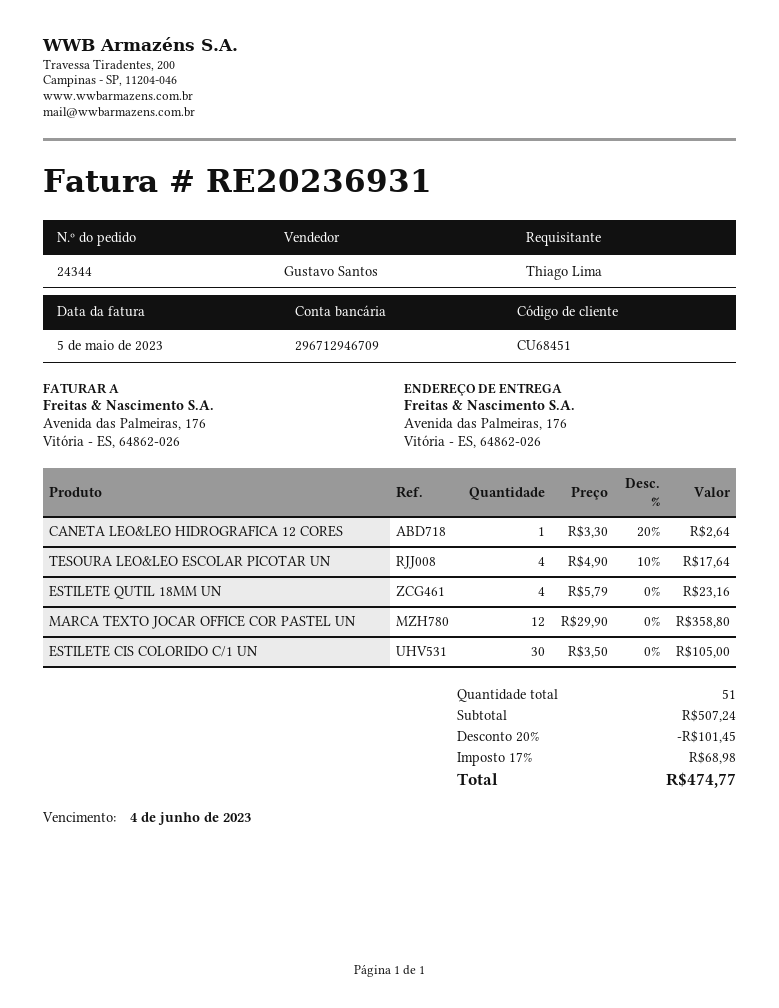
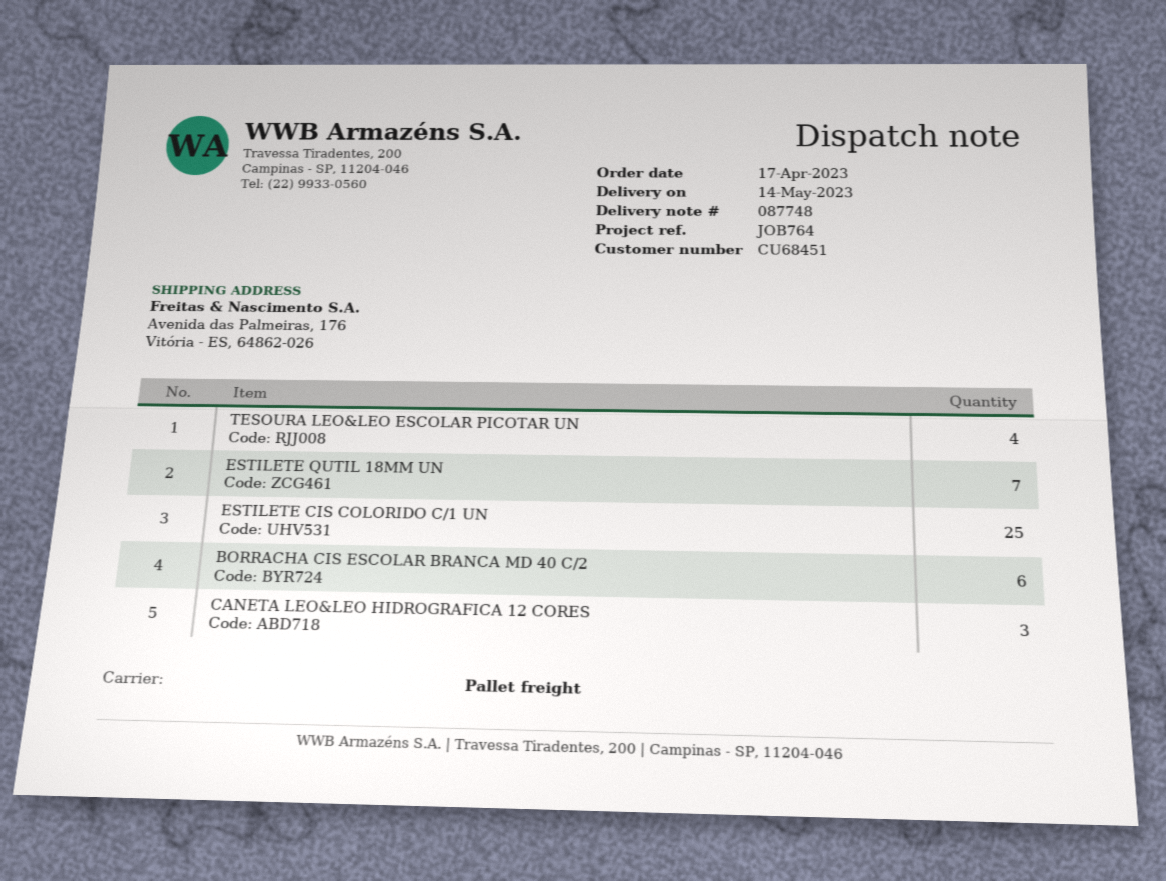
CANETA LEO&LEO HIDROGRAFICA 12 CORES: 1 -> 3
ESTILETE QUTIL 18MM UN: 4 -> 7
MARCA TEXTO JOCAR OFFICE COR PASTEL UN: 12 -> none
ESTILETE CIS COLORIDO C/1 UN: 30 -> 25
BORRACHA CIS ESCOLAR BRANCA MD 40 C/2: none -> 6

